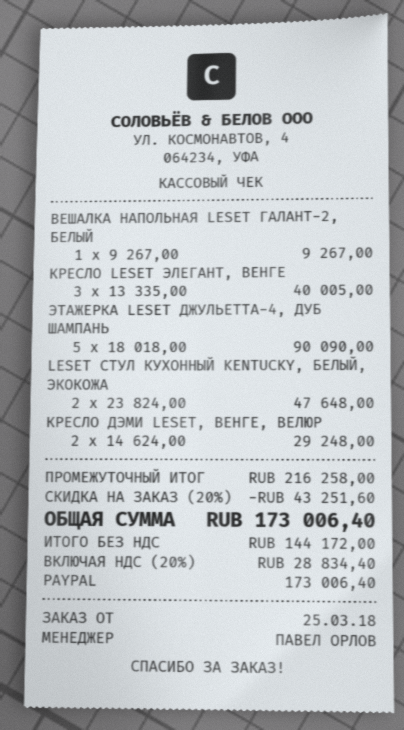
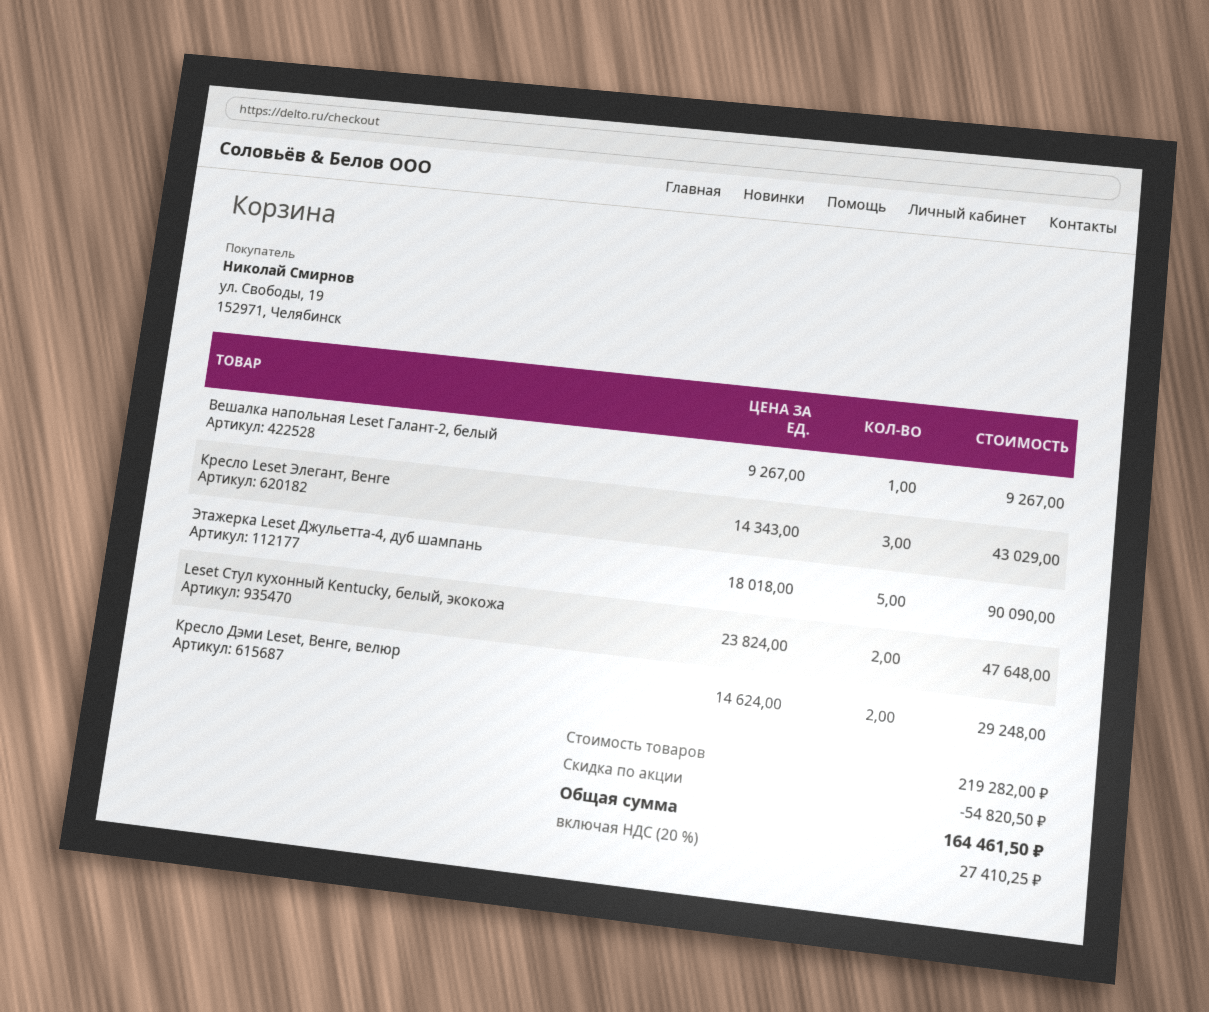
КРЕСЛО LESET ЭЛЕГАНТ, ВЕНГЕ: 3 x 13335.00 = 40005.00 -> 3 x 14343.00 = 43029.00
subtotal: 216258.00 -> 219282.00
discount: 43251.60 -> 54820.50
tax: 20% = 28834.40 -> 20% = 27410.25
total: 173006.40 -> 164461.50

